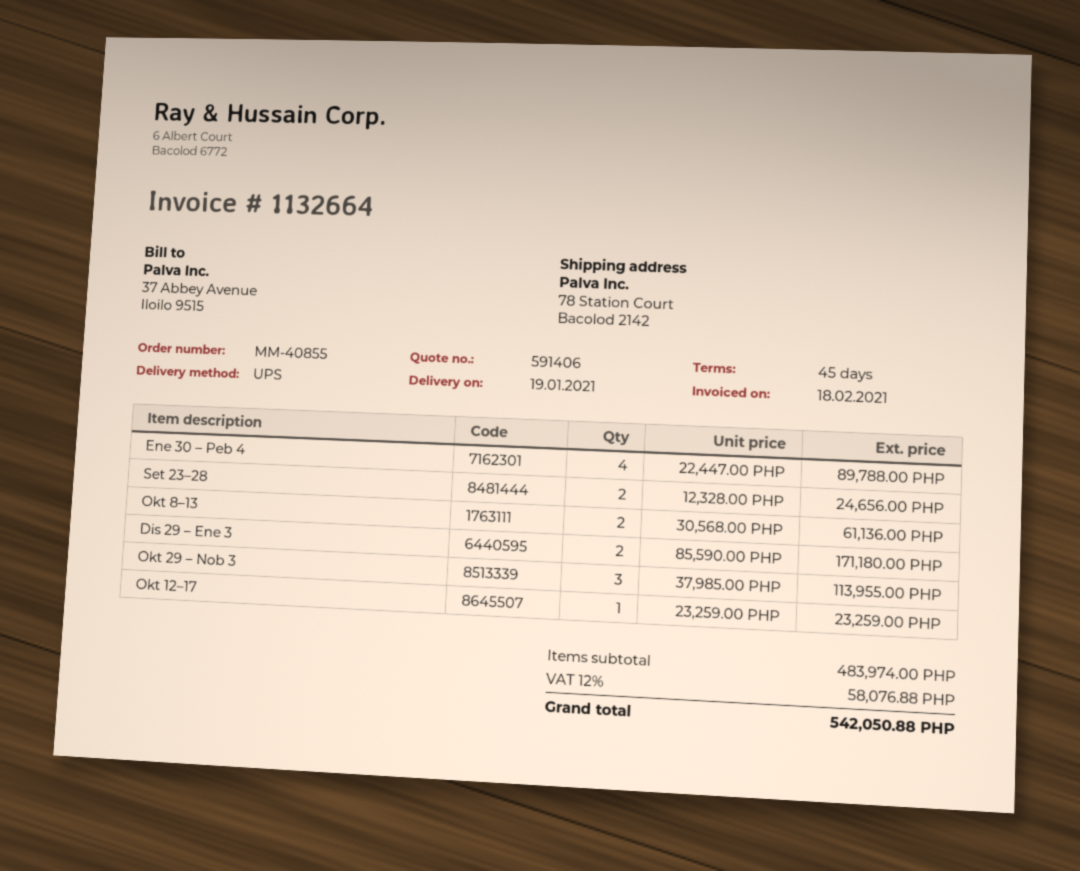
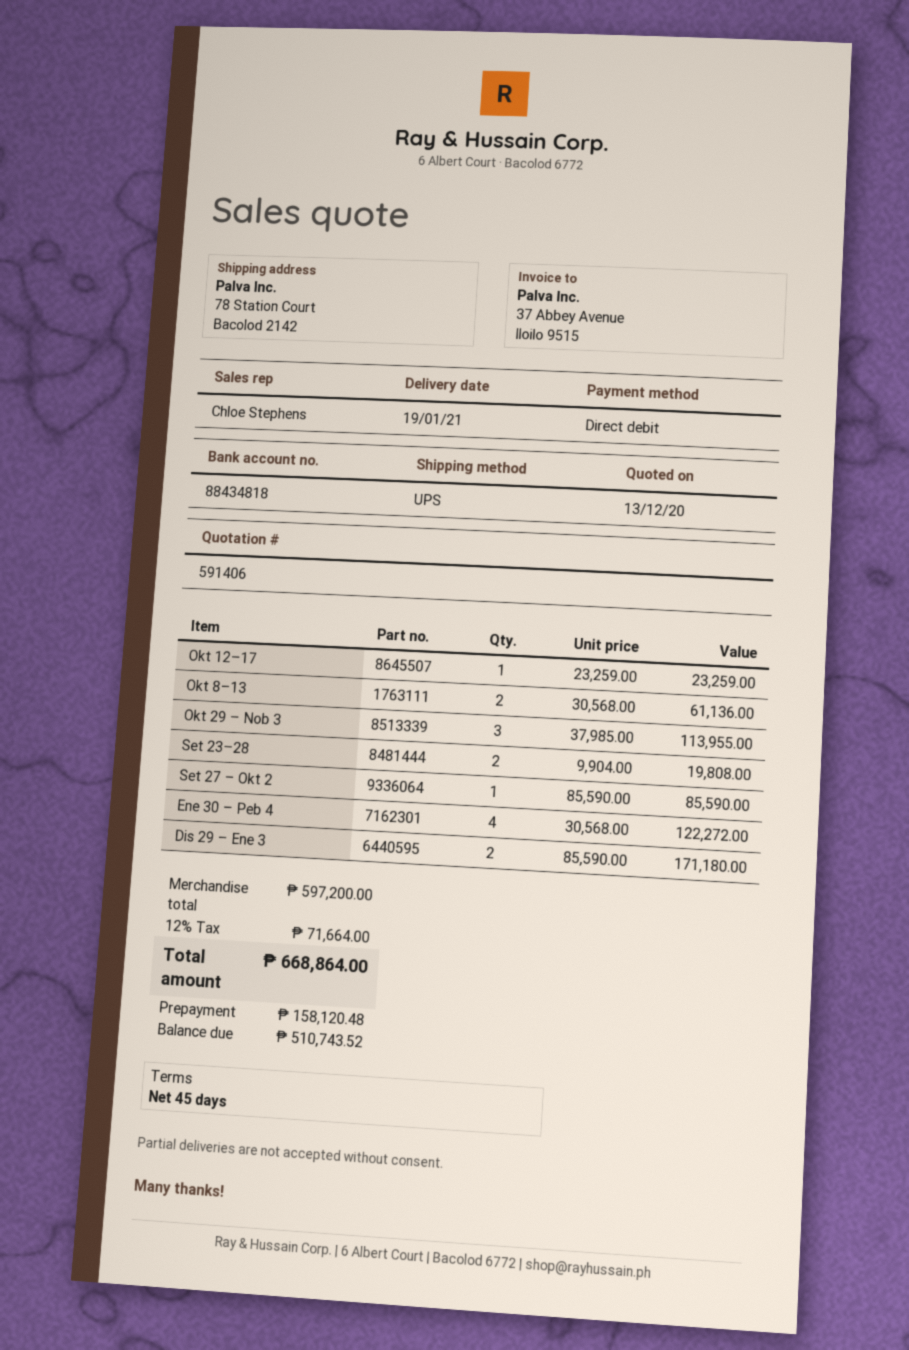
Ene 30 – Peb 4: 4 x 22447.00 = 89788.00 -> 4 x 30568.00 = 122272.00
Set 23–28: 2 x 12328.00 = 24656.00 -> 2 x 9904.00 = 19808.00
Set 27 – Okt 2: none -> 1 x 85590.00 = 85590.00
subtotal: 483974.00 -> 597200.00
tax: 12% = 58076.88 -> 12% = 71664.00
total: 542050.88 -> 668864.00

